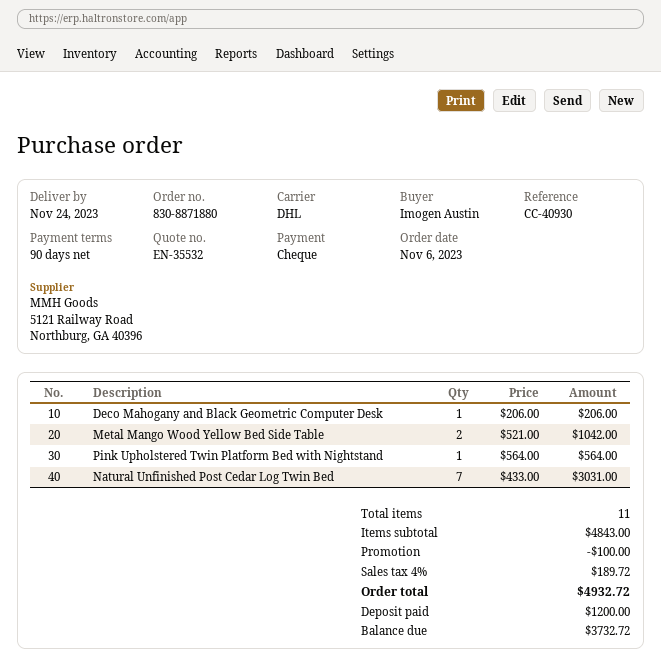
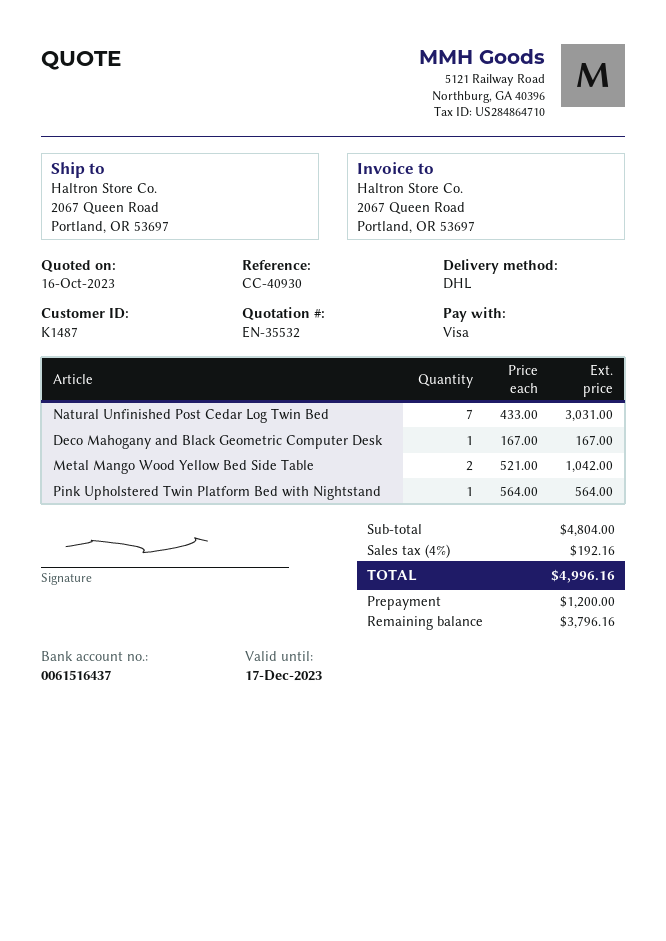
payment method: cheque -> Visa
Deco Mahogany and Black Geometric Computer Desk: 1 x 206.00 = 206.00 -> 1 x 167.00 = 167.00
subtotal: 4843.00 -> 4804.00
discount: 100.00 -> none
tax: 4% = 189.72 -> 4% = 192.16
total: 4932.72 -> 4996.16
balance: 3732.72 -> 3796.16

